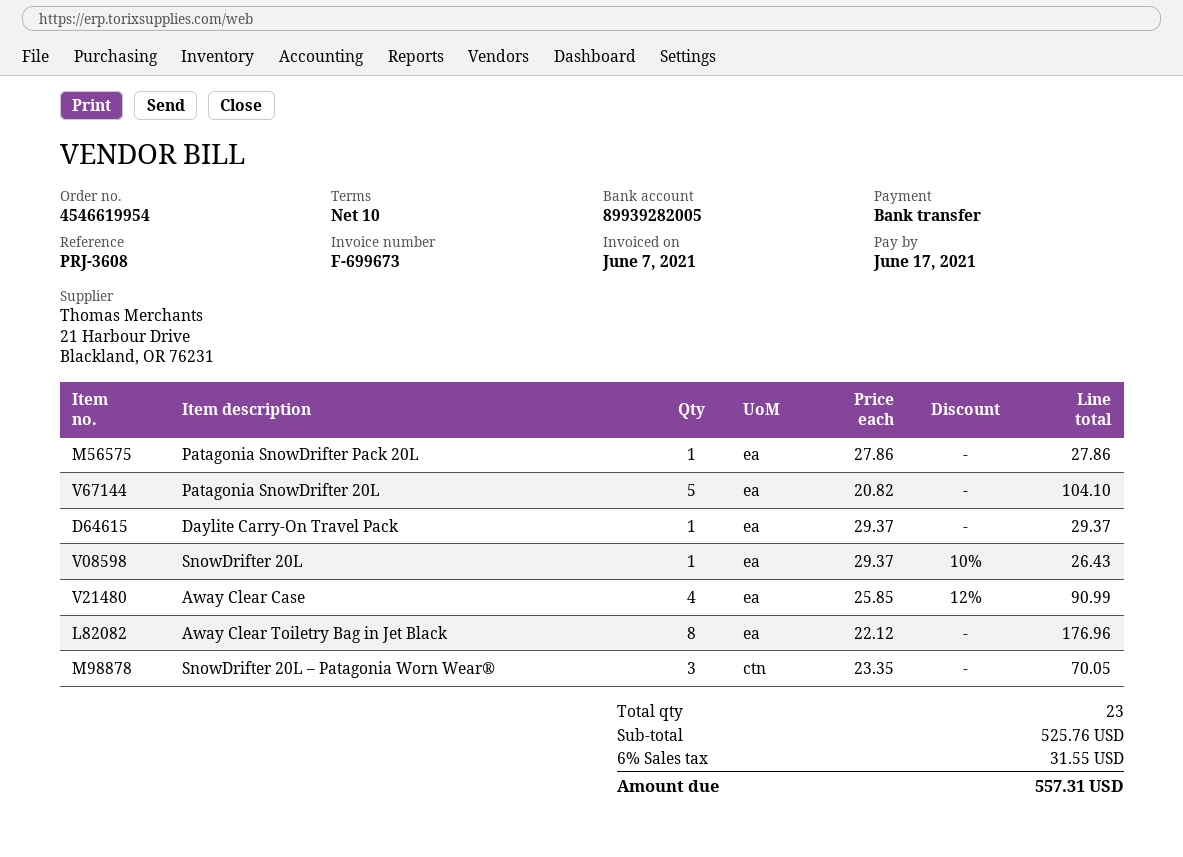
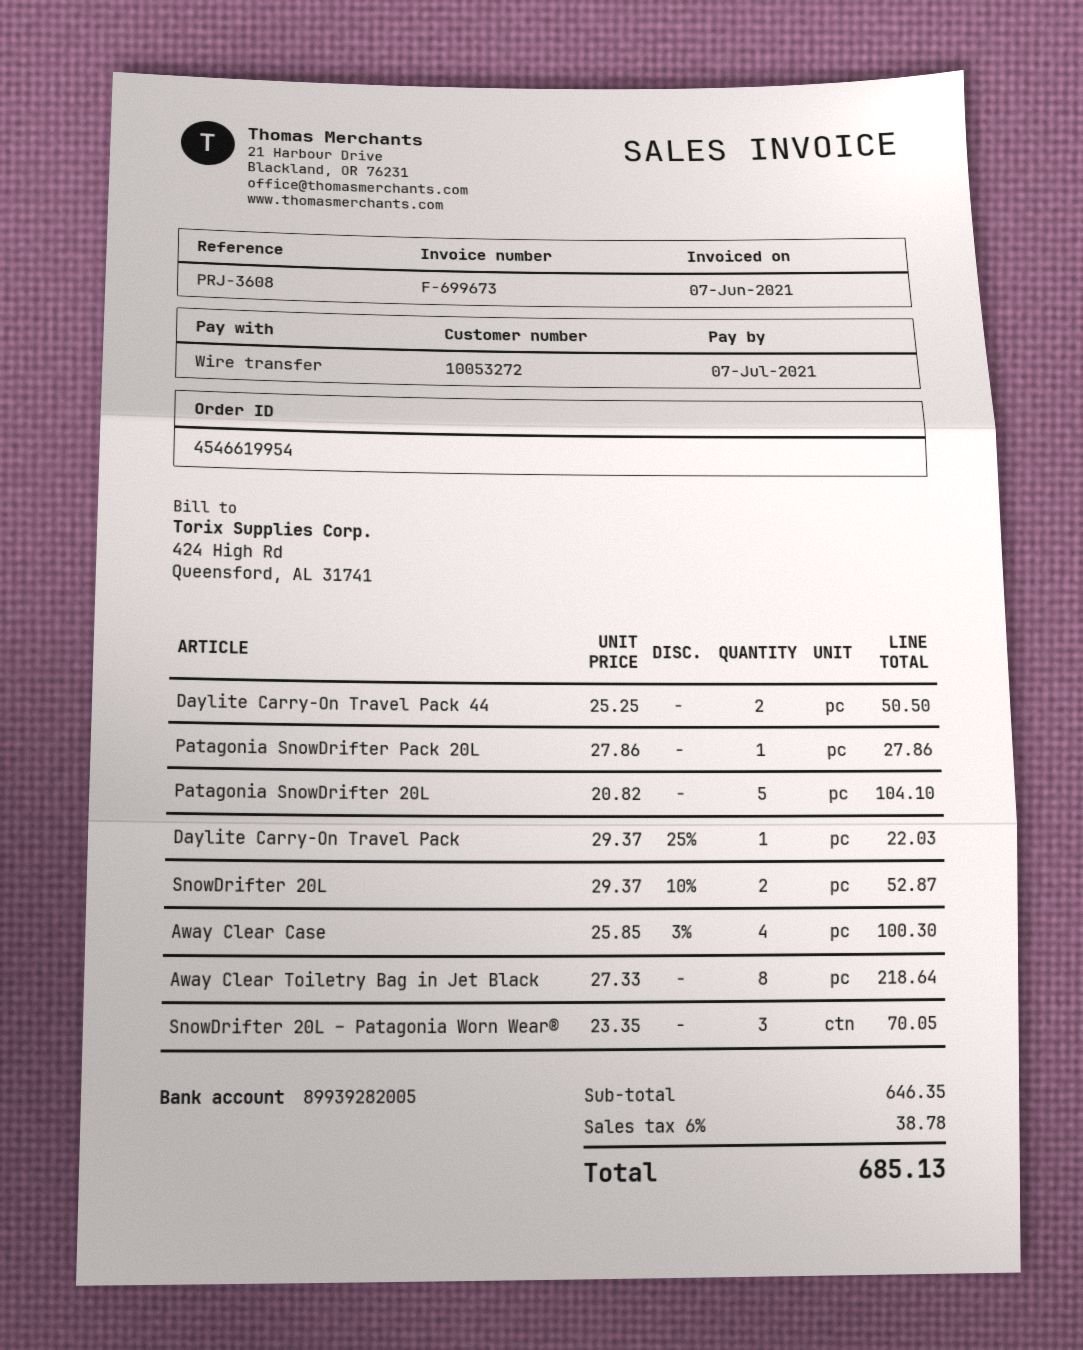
due date: 2021-06-17 -> 2021-07-07
Daylite Carry-On Travel Pack: 1 x 29.37 = 29.37 -> 1 x 29.37 - 25% = 22.03
SnowDrifter 20L: 1 x 29.37 - 10% = 26.43 -> 2 x 29.37 - 10% = 52.87
Away Clear Case: 4 x 25.85 - 12% = 90.99 -> 4 x 25.85 - 3% = 100.30
Away Clear Toiletry Bag in Jet Black: 8 x 22.12 = 176.96 -> 8 x 27.33 = 218.64
Daylite Carry-On Travel Pack 44: none -> 2 x 25.25 = 50.50
subtotal: 525.76 -> 646.35
tax: 6% = 31.55 -> 6% = 38.78
total: 557.31 -> 685.13

